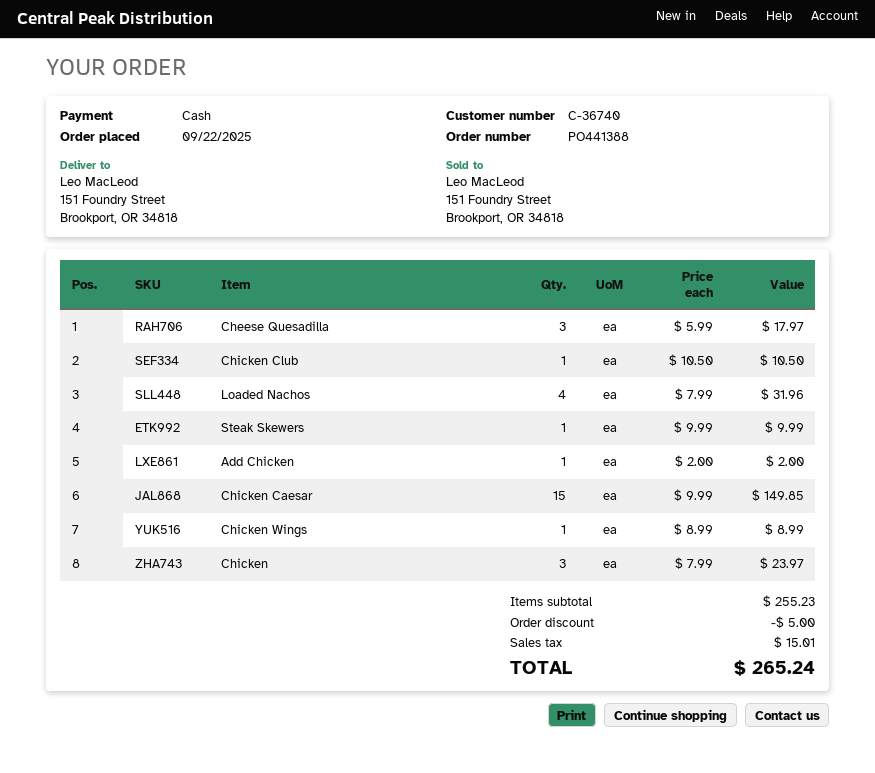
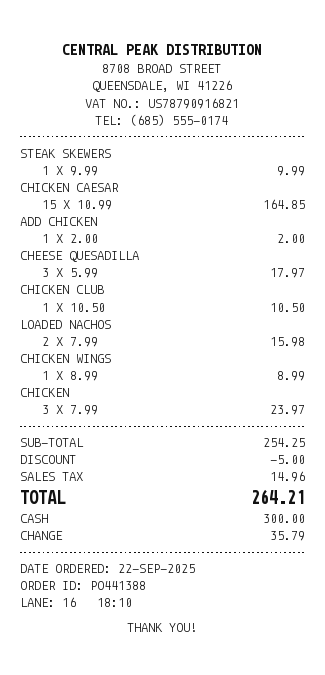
Loaded Nachos: 4 x 7.99 = 31.96 -> 2 x 7.99 = 15.98
Chicken Caesar: 15 x 9.99 = 149.85 -> 15 x 10.99 = 164.85
subtotal: 255.23 -> 254.25
tax: 15.01 -> 14.96
total: 265.24 -> 264.21

